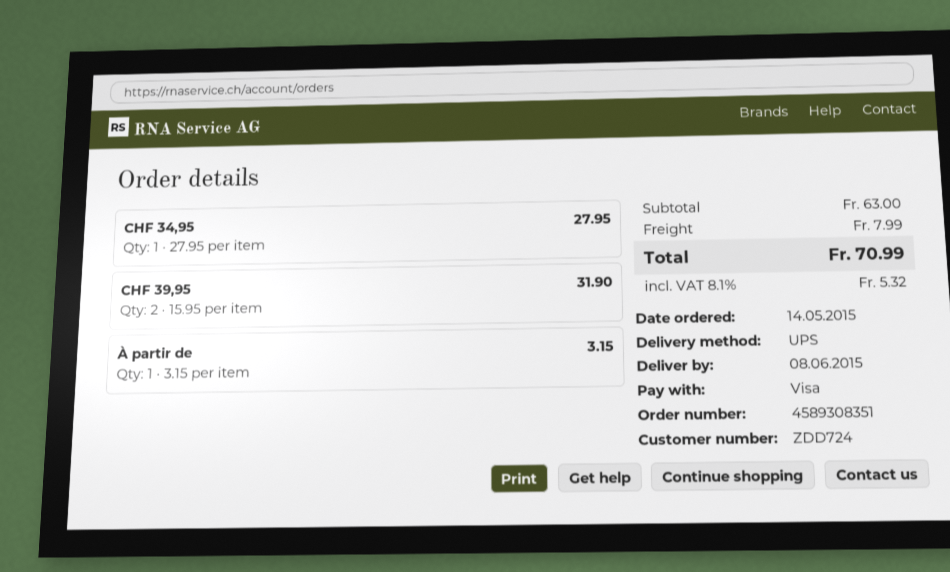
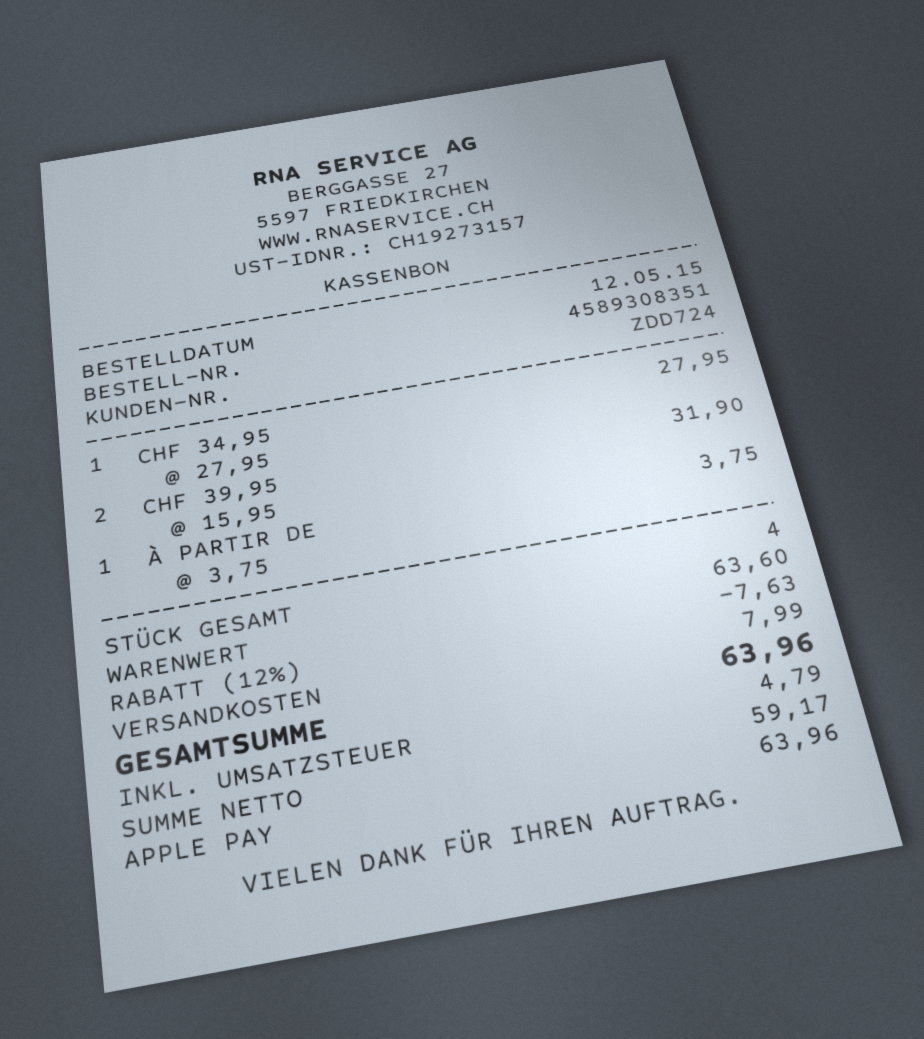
order date: 2015-05-14 -> 2015-05-12
payment method: Visa -> Apple Pay
À partir de: 1 x 3.15 = 3.15 -> 1 x 3.75 = 3.75
subtotal: 63.00 -> 63.60
discount: none -> 12% = 7.63
tax: 5.32 -> 4.79
total: 70.99 -> 63.96

